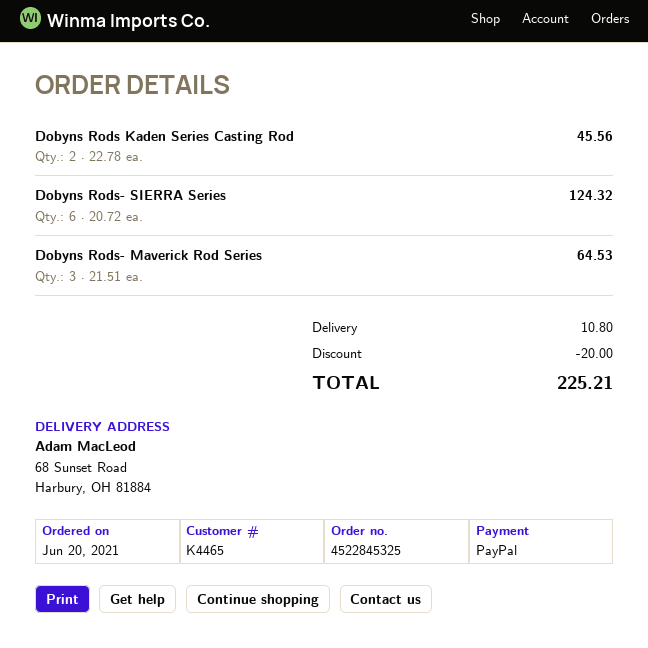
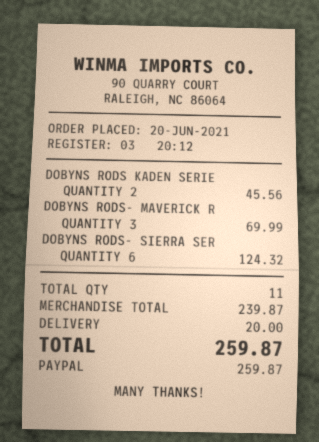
Dobyns Rods- Maverick Rod Series: 3 for 64.53 -> 3 for 69.99
discount: 20.00 -> none
shipping: 10.80 -> 20.00
total: 225.21 -> 259.87

